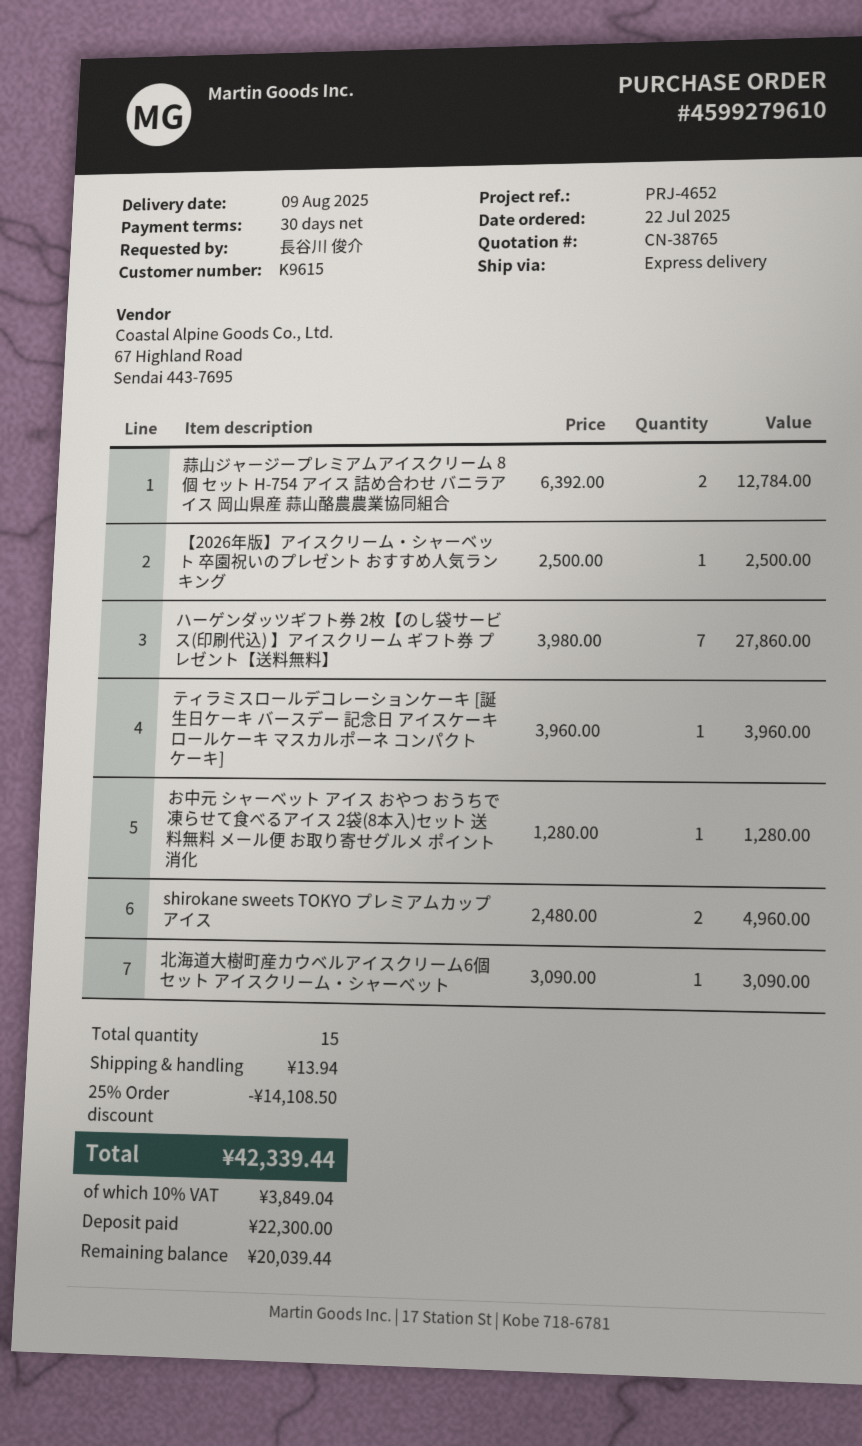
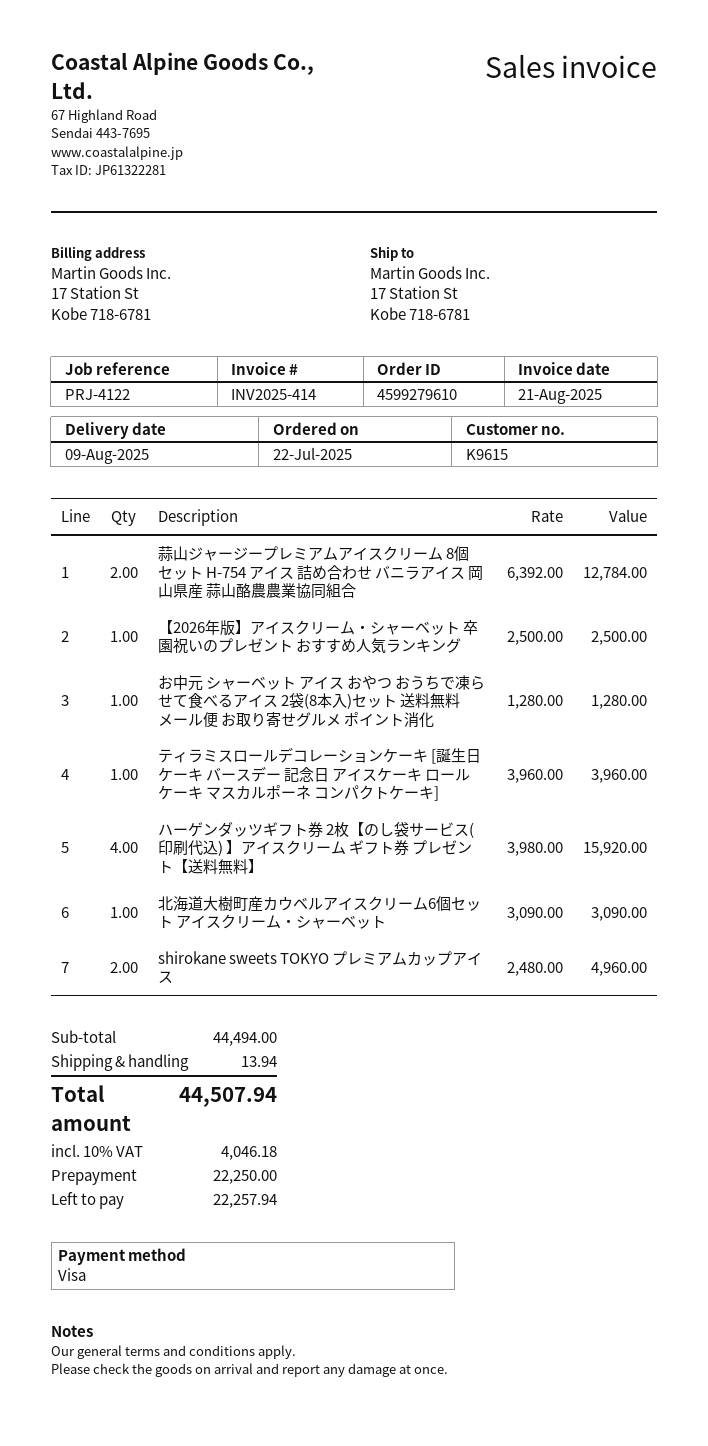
reference: PRJ-4652 -> PRJ-4122
ハーゲンダッツギフト券 2枚【のし袋サービス(印刷代込) 】アイスクリーム ギフト券 プレゼント【送料無料】: 7 x 3980.00 = 27860.00 -> 4 x 3980.00 = 15920.00
discount: 25% = 14108.50 -> none
tax: 10% = 3849.04 -> 10% = 4046.18
total: 42339.44 -> 44507.94
deposit: 22300.00 -> 22250.00
balance: 20039.44 -> 22257.94

